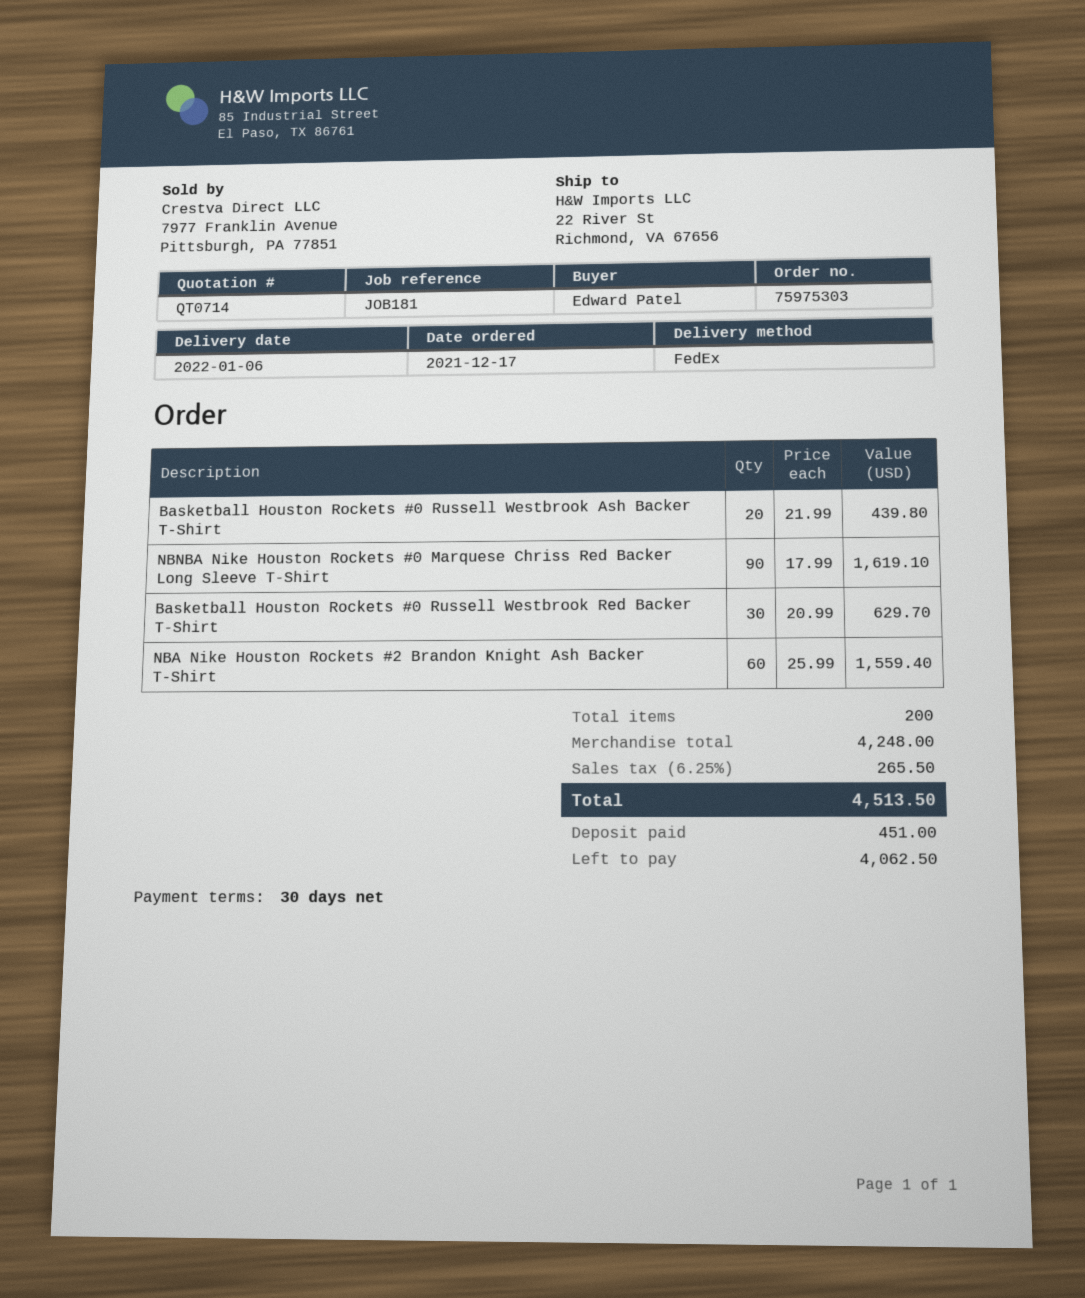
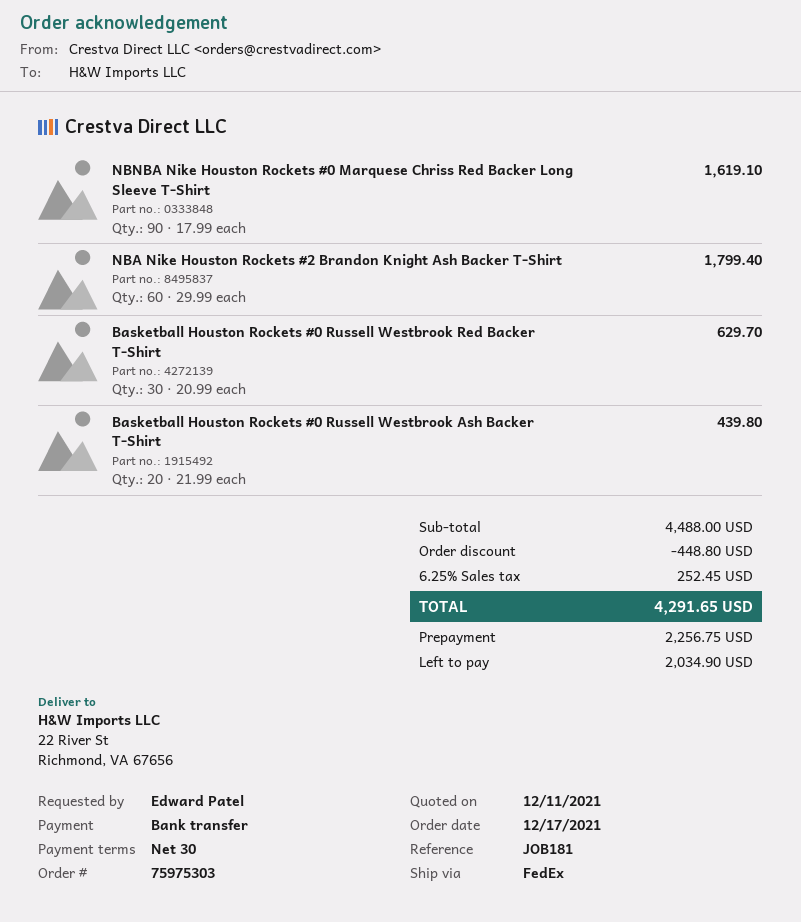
NBA Nike Houston Rockets #2 Brandon Knight Ash Backer T-Shirt: 60 x 25.99 = 1559.40 -> 60 x 29.99 = 1799.40
subtotal: 4248.00 -> 4488.00
discount: none -> 448.80
tax: 6.25% = 265.50 -> 6.25% = 252.45
total: 4513.50 -> 4291.65
deposit: 451.00 -> 2256.75
balance: 4062.50 -> 2034.90

